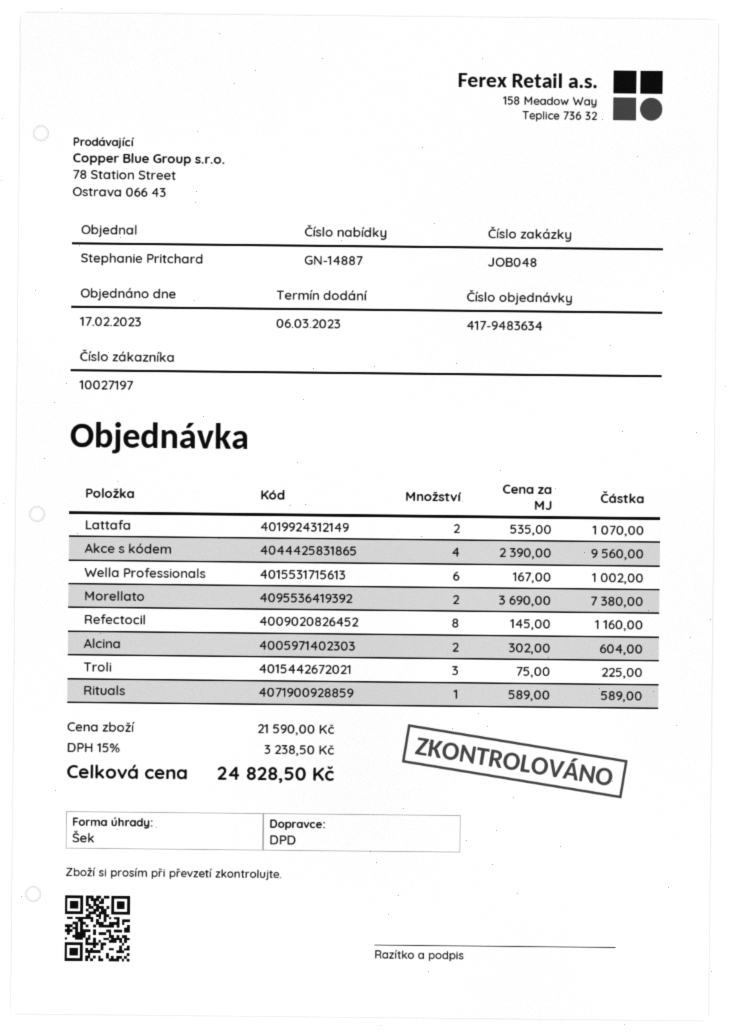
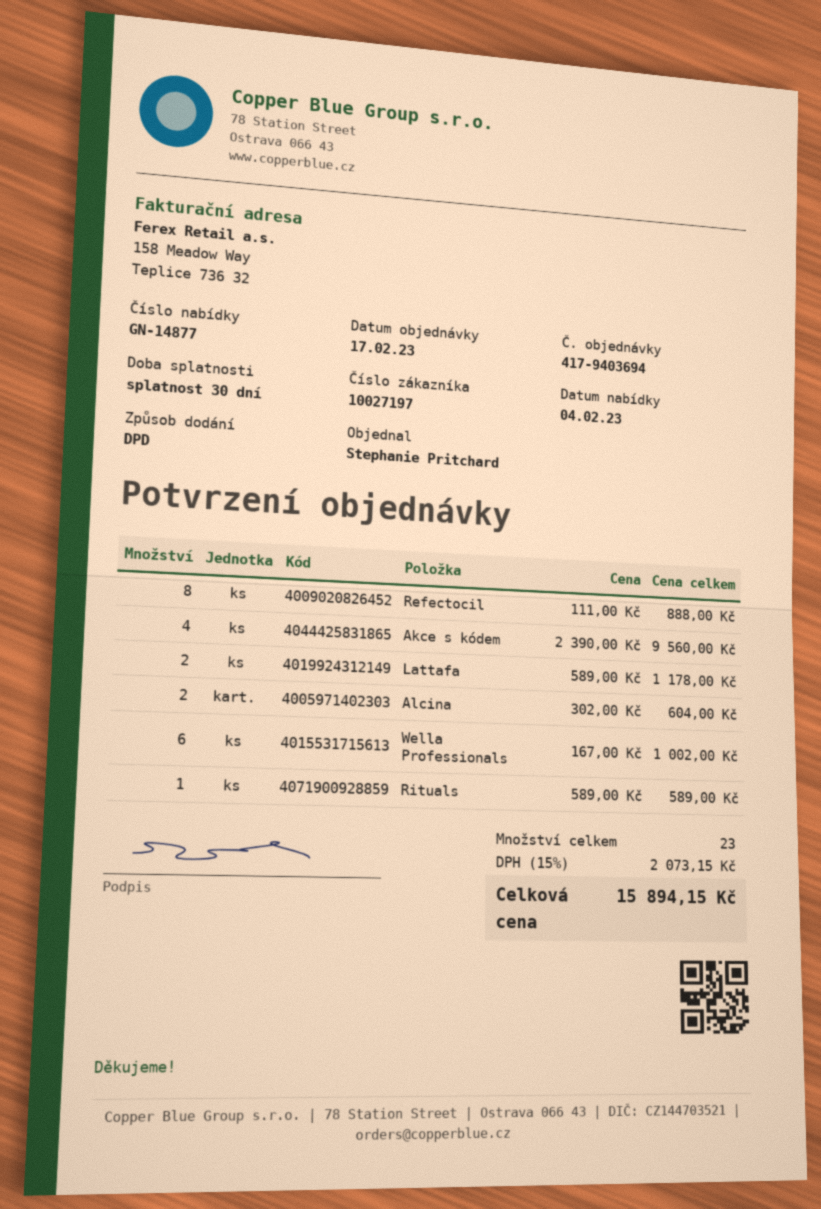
quote number: GN-14887 -> GN-14877
order number: 417-9483634 -> 417-9403694
Lattafa: 2 x 535.00 = 1070.00 -> 2 x 589.00 = 1178.00
Morellato: 2 x 3690.00 = 7380.00 -> none
Refectocil: 8 x 145.00 = 1160.00 -> 8 x 111.00 = 888.00
Troli: 3 x 75.00 = 225.00 -> none
tax: 15% = 3238.50 -> 15% = 2073.15
total: 24828.50 -> 15894.15

